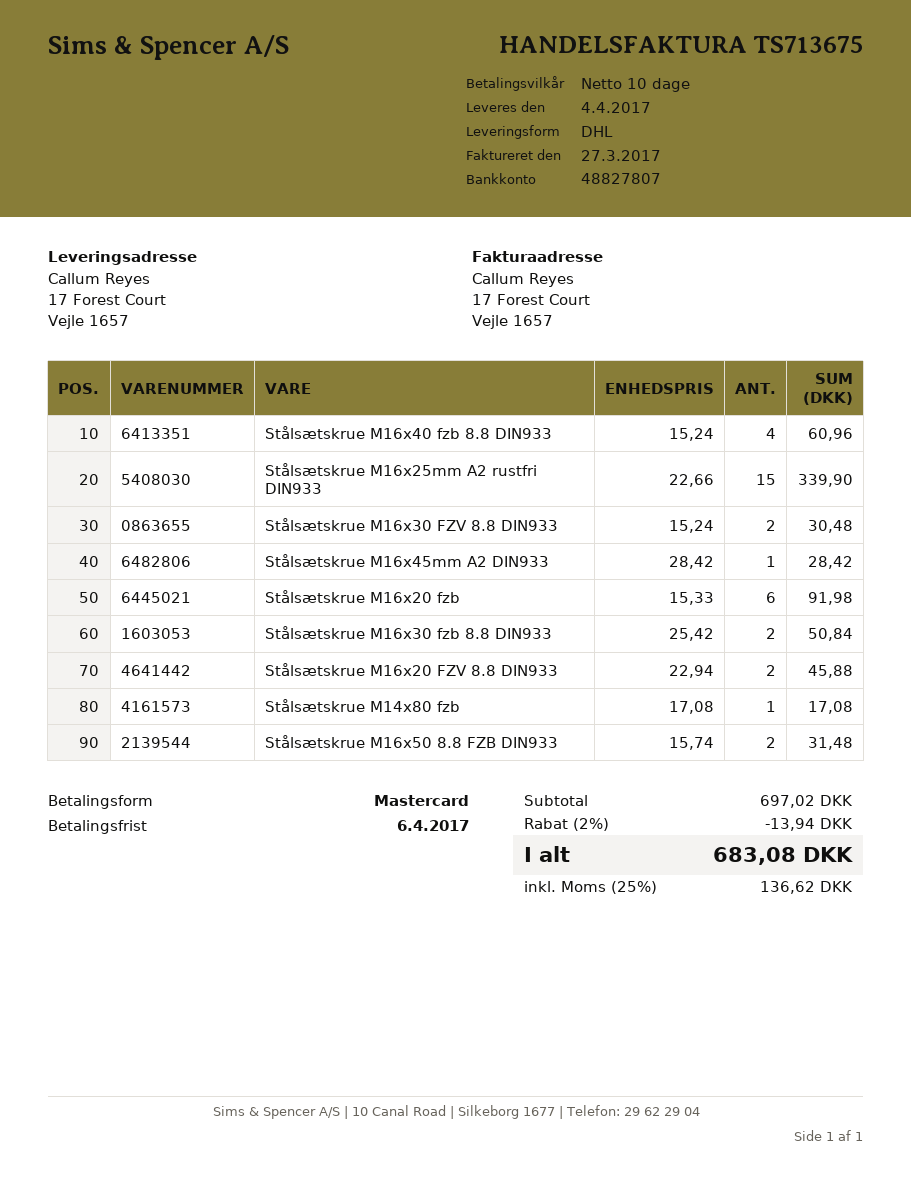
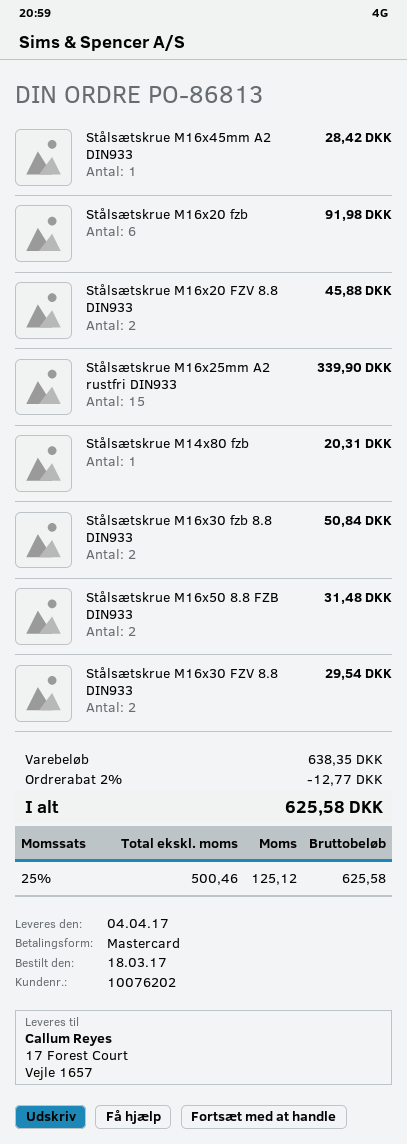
Stålsætskrue M16x40 fzb 8.8 DIN933: 4 for 60.96 -> none
Stålsætskrue M16x30 FZV 8.8 DIN933: 2 for 30.48 -> 2 for 29.54
Stålsætskrue M14x80 fzb: 1 for 17.08 -> 1 for 20.31
subtotal: 697.02 -> 638.35
discount: 2% = 13.94 -> 2% = 12.77
tax: 25% = 136.62 -> 25% = 125.12
total: 683.08 -> 625.58

